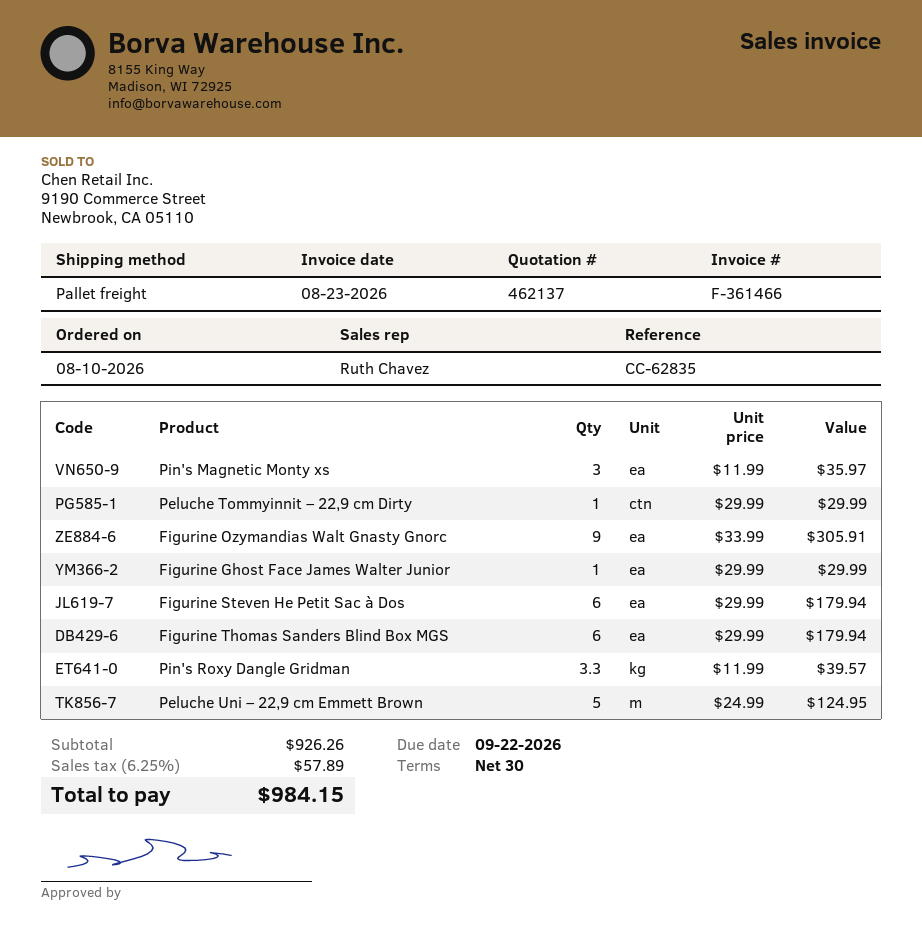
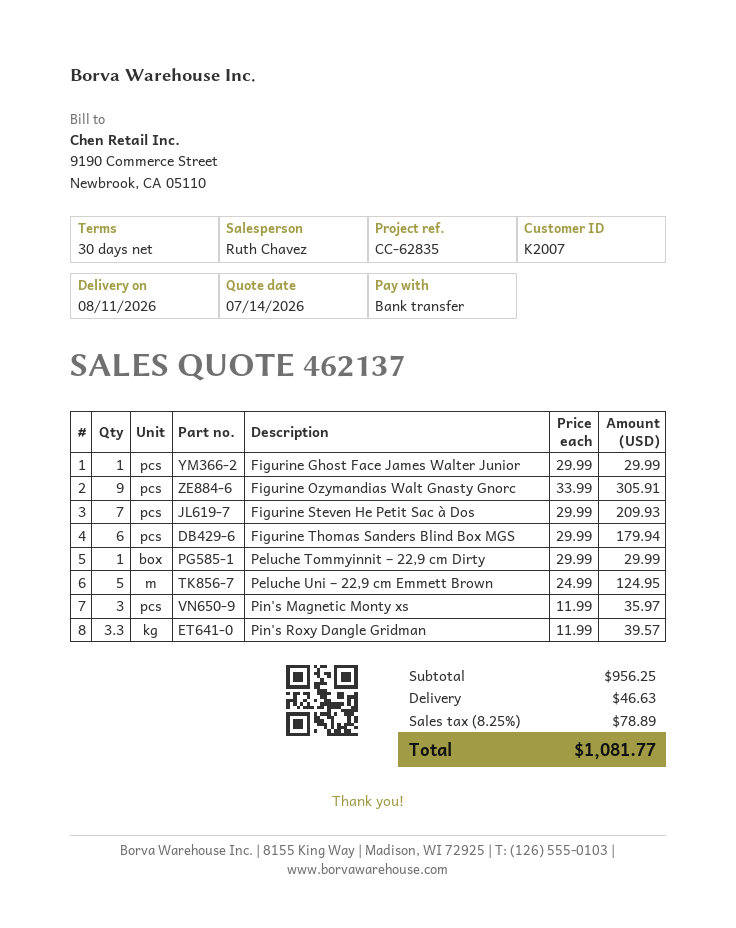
Figurine Steven He Petit Sac à Dos: 6 x 29.99 = 179.94 -> 7 x 29.99 = 209.93
subtotal: 926.26 -> 956.25
shipping: none -> 46.63
tax: 6.25% = 57.89 -> 8.25% = 78.89
total: 984.15 -> 1081.77

